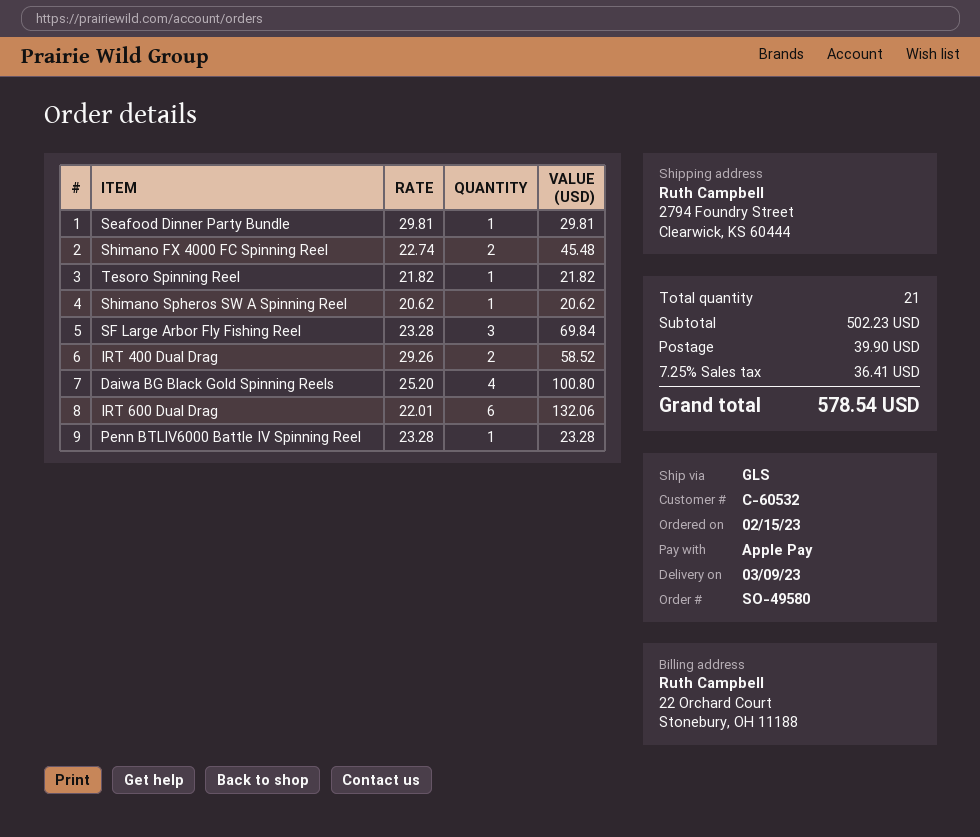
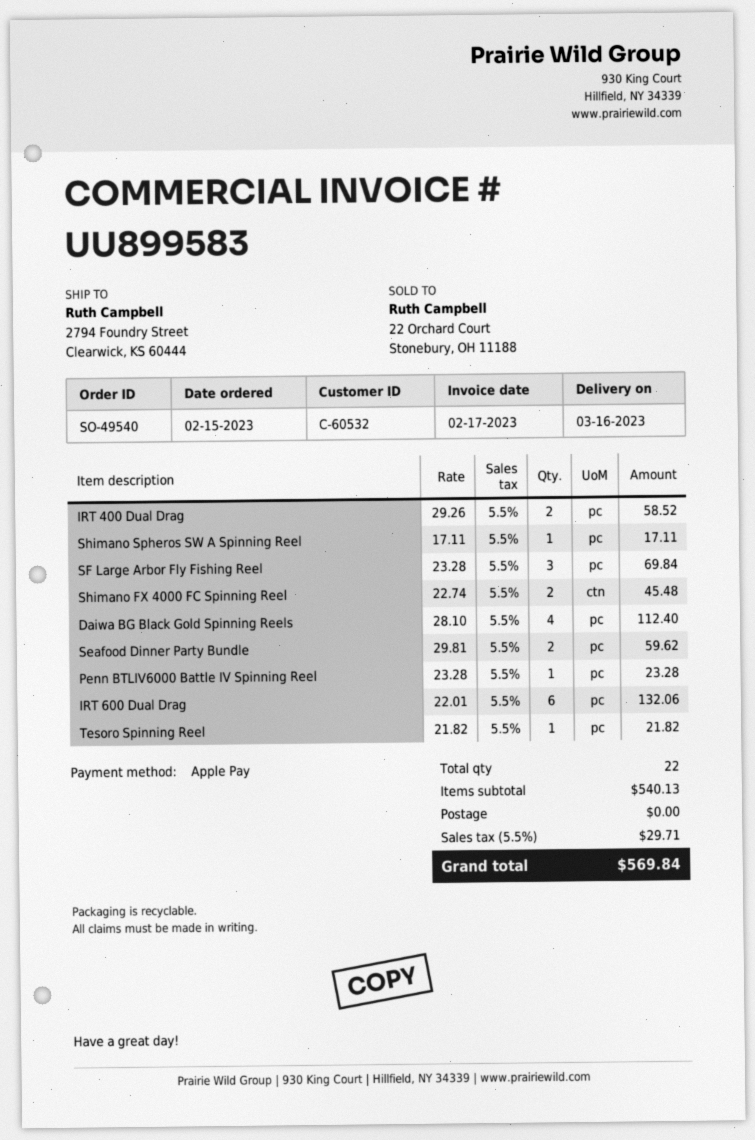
order number: SO-49580 -> SO-49540
delivery date: 2023-03-09 -> 2023-03-16
Seafood Dinner Party Bundle: 1 x 29.81 = 29.81 -> 2 x 29.81 = 59.62
Shimano Spheros SW A Spinning Reel: 1 x 20.62 = 20.62 -> 1 x 17.11 = 17.11
Daiwa BG Black Gold Spinning Reels: 4 x 25.20 = 100.80 -> 4 x 28.10 = 112.40
total quantity: 21 -> 22
subtotal: 502.23 -> 540.13
shipping: 39.90 -> 0.00
tax: 7.25% = 36.41 -> 5.5% = 29.71
total: 578.54 -> 569.84

